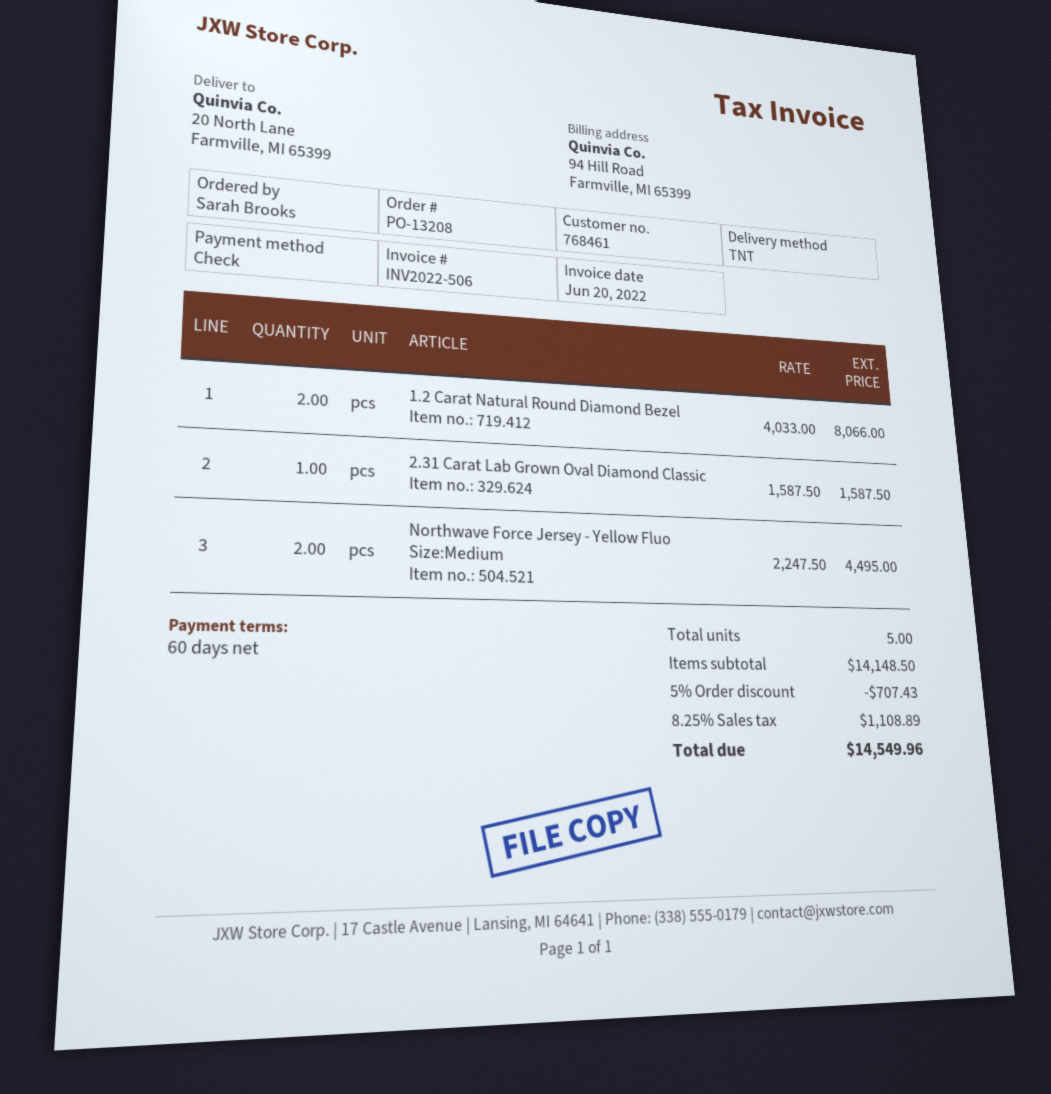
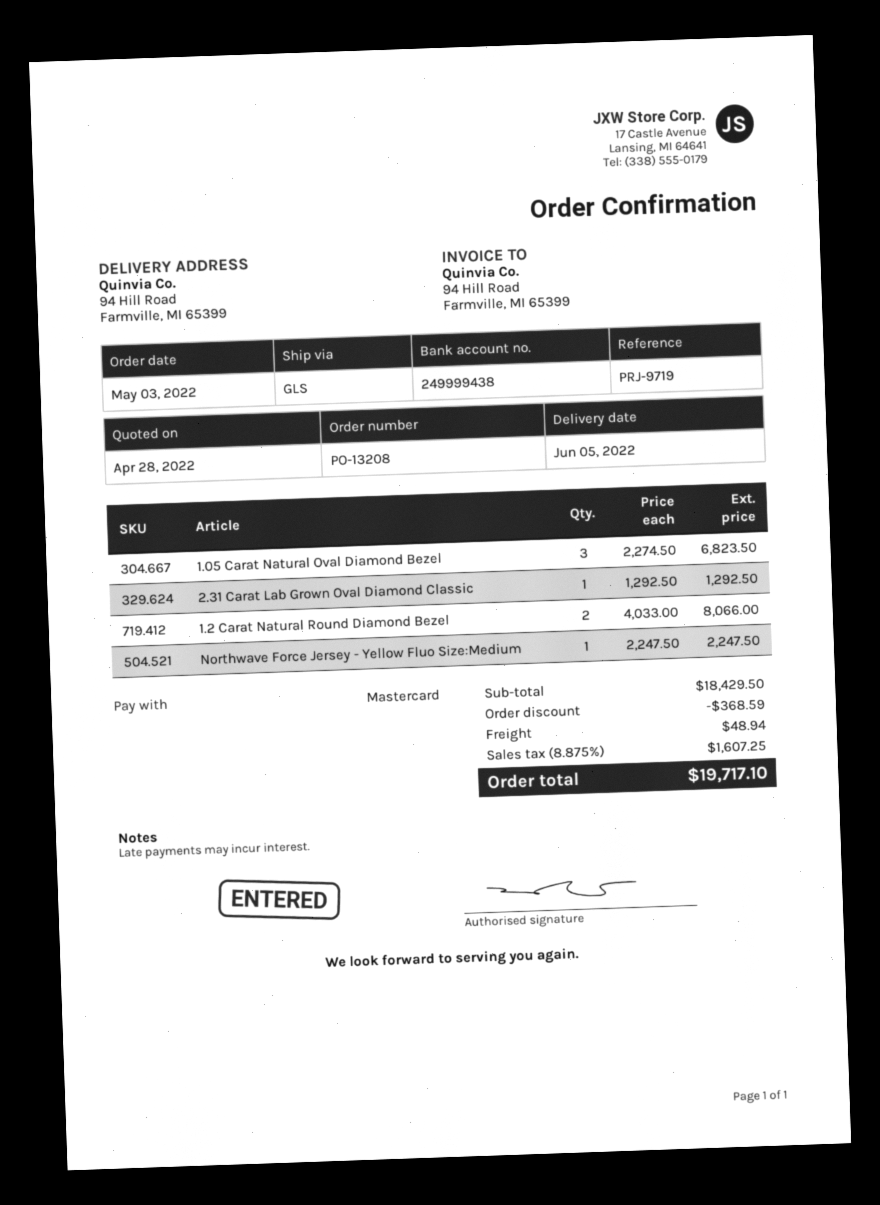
payment method: cheque -> Mastercard
shipping method: TNT -> GLS
ship to: 20 North Lane, Farmville, MI 65399 -> 94 Hill Road, Farmville, MI 65399
2.31 Carat Lab Grown Oval Diamond Classic: 1 x 1587.50 = 1587.50 -> 1 x 1292.50 = 1292.50
Northwave Force Jersey - Yellow Fluo Size:Medium: 2 x 2247.50 = 4495.00 -> 1 x 2247.50 = 2247.50
1.05 Carat Natural Oval Diamond Bezel: none -> 3 x 2274.50 = 6823.50
subtotal: 14148.50 -> 18429.50
discount: 707.43 -> 368.59
shipping: none -> 48.94
tax: 8.25% = 1108.89 -> 8.875% = 1607.25
total: 14549.96 -> 19717.10

